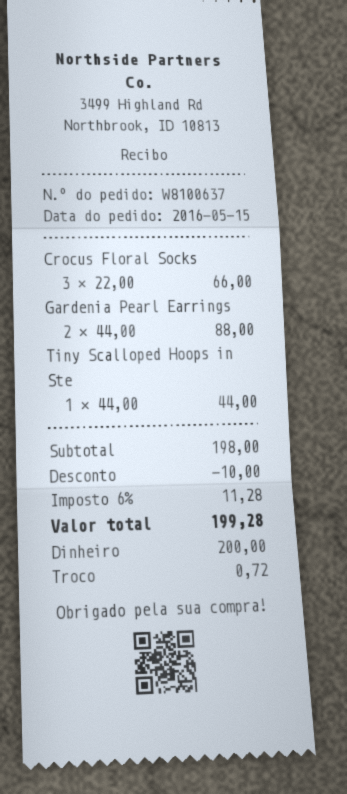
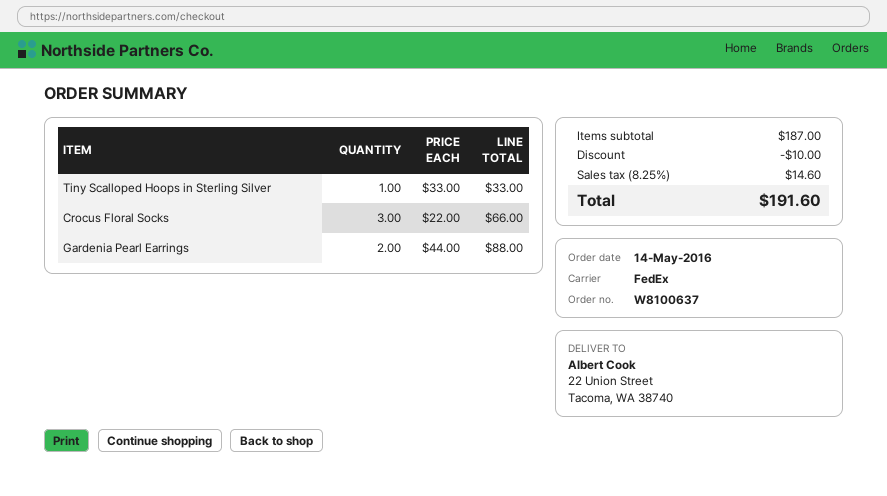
order date: 2016-05-15 -> 2016-05-14
Tiny Scalloped Hoops in Ste: 1 x 44.00 = 44.00 -> 1 x 33.00 = 33.00
subtotal: 198.00 -> 187.00
tax: 6% = 11.28 -> 8.25% = 14.60
total: 199.28 -> 191.60

